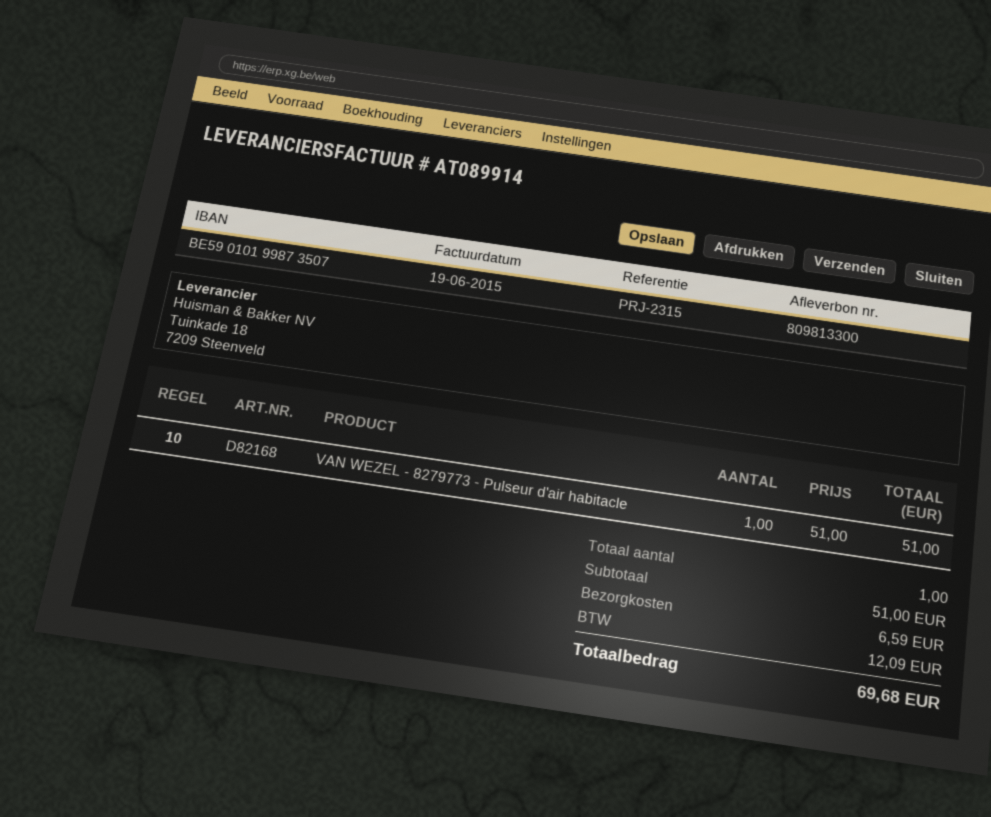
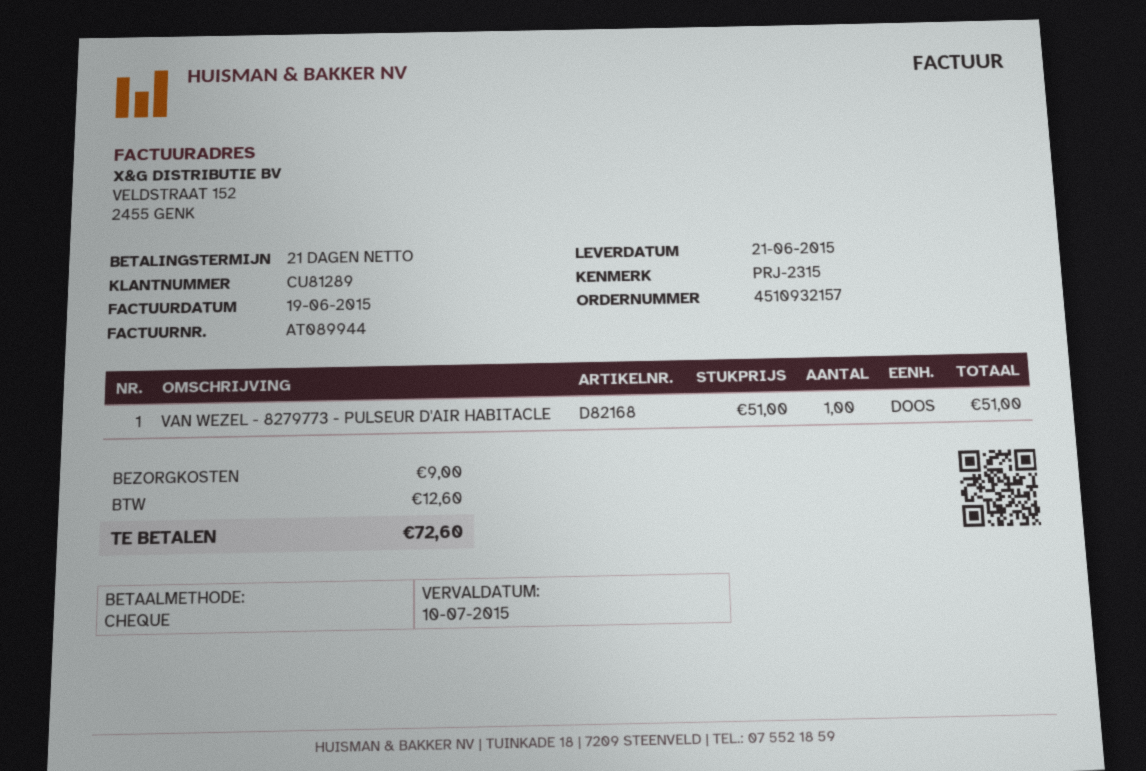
invoice number: AT089914 -> AT089944
shipping: 6.59 -> 9.00
tax: 12.09 -> 12.60
total: 69.68 -> 72.60

